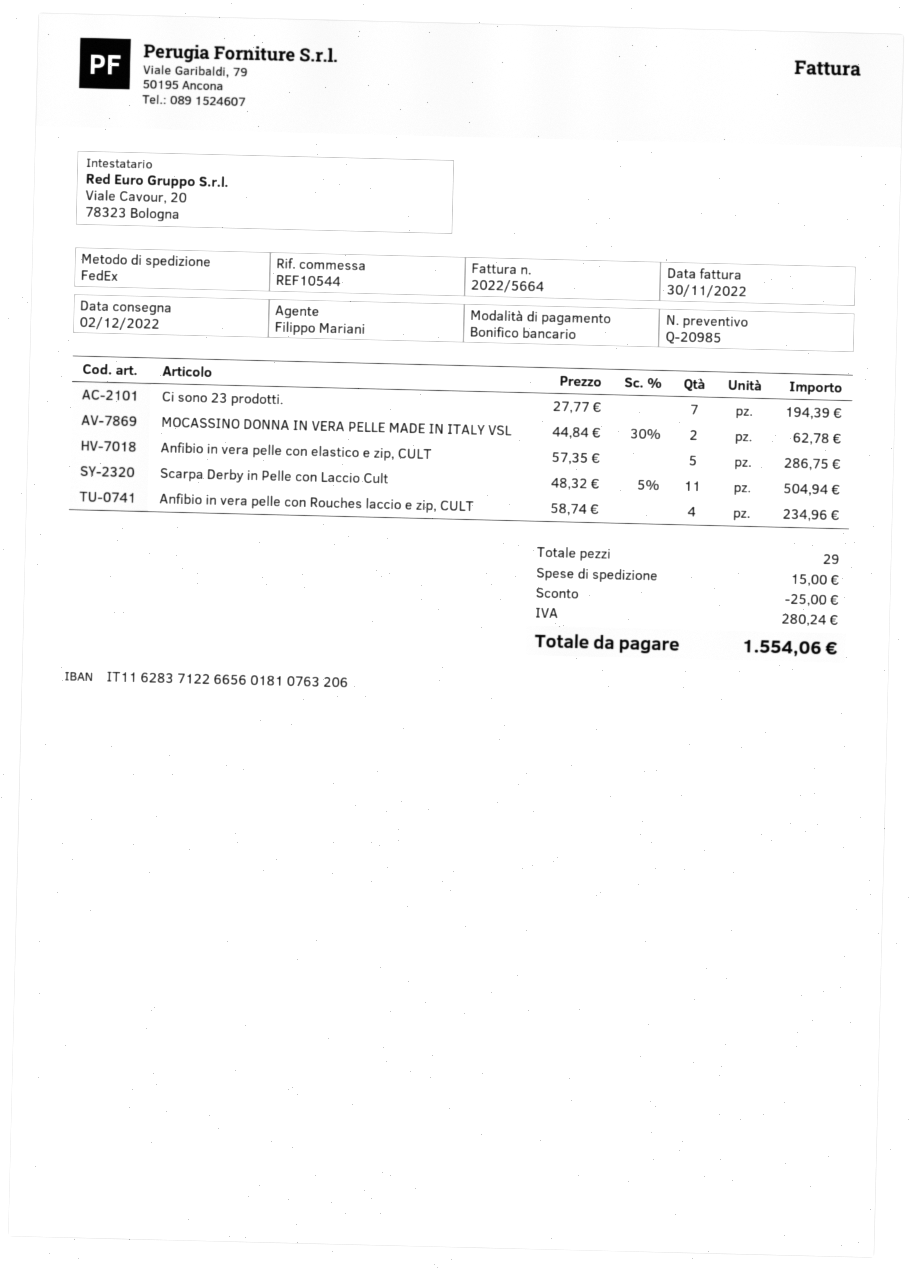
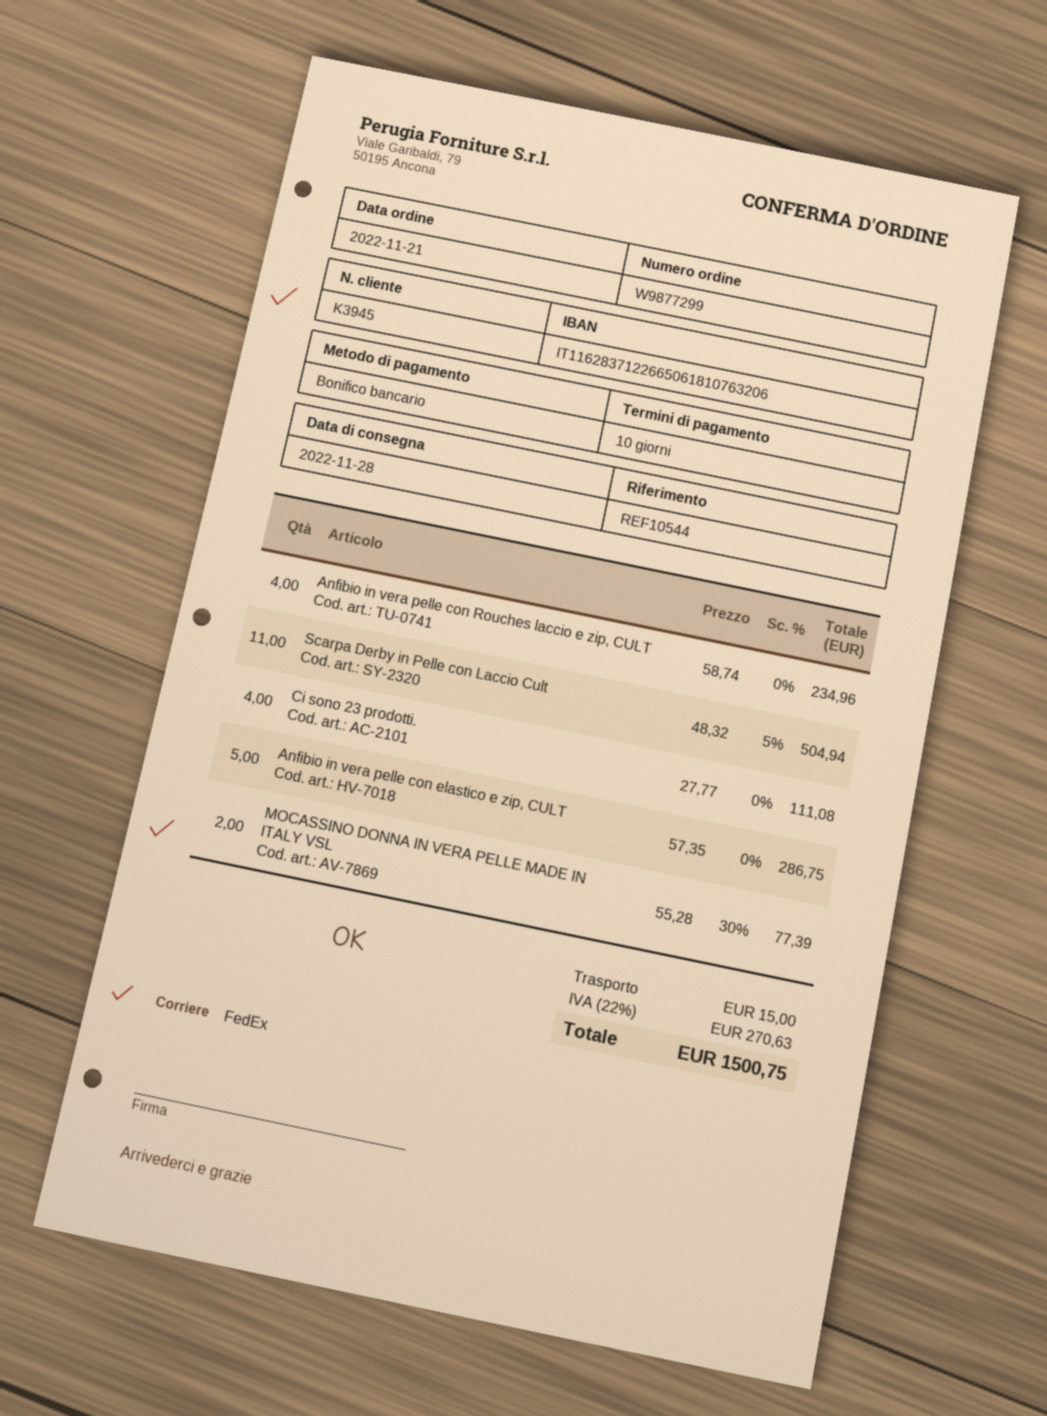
delivery date: 2022-12-02 -> 2022-11-28
bank account: IT1162837122665601810763206 -> IT1162837122665061810763206
Ci sono 23 prodotti.: 7 x 27.77 = 194.39 -> 4 x 27.77 = 111.08
MOCASSINO DONNA IN VERA PELLE MADE IN ITALY VSL: 2 x 44.84 - 30% = 62.78 -> 2 x 55.28 - 30% = 77.39
discount: 25.00 -> none
tax: 280.24 -> 270.63
total: 1554.06 -> 1500.75

